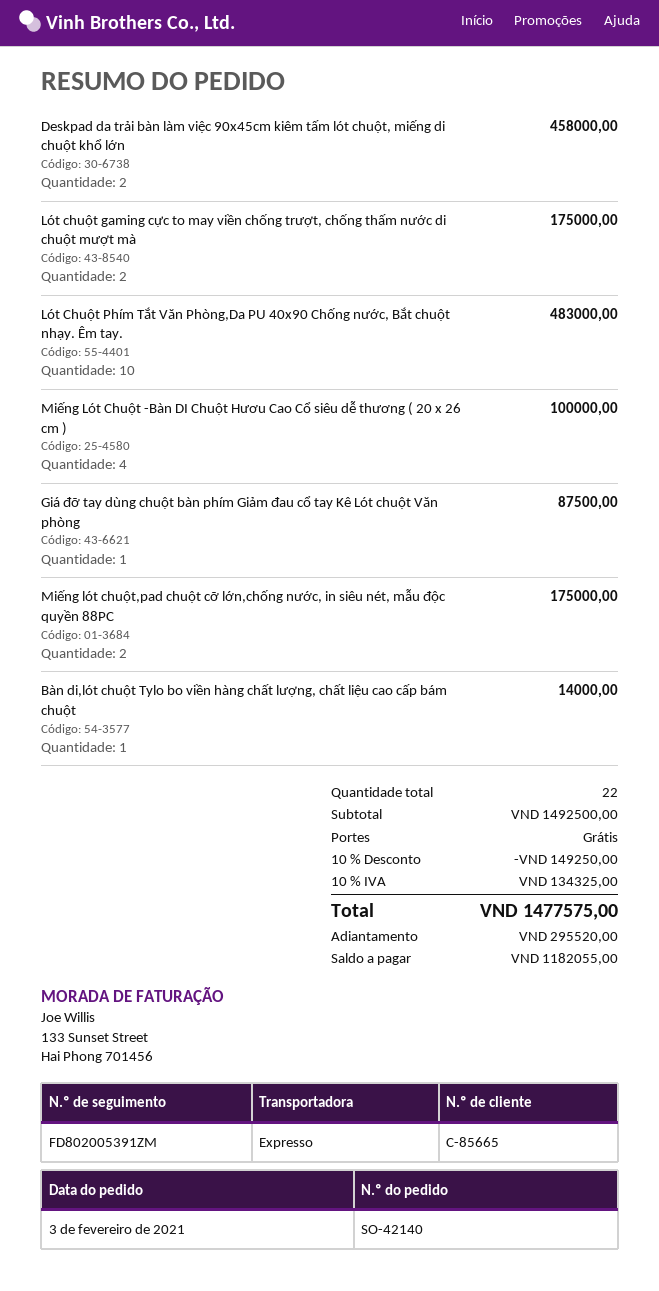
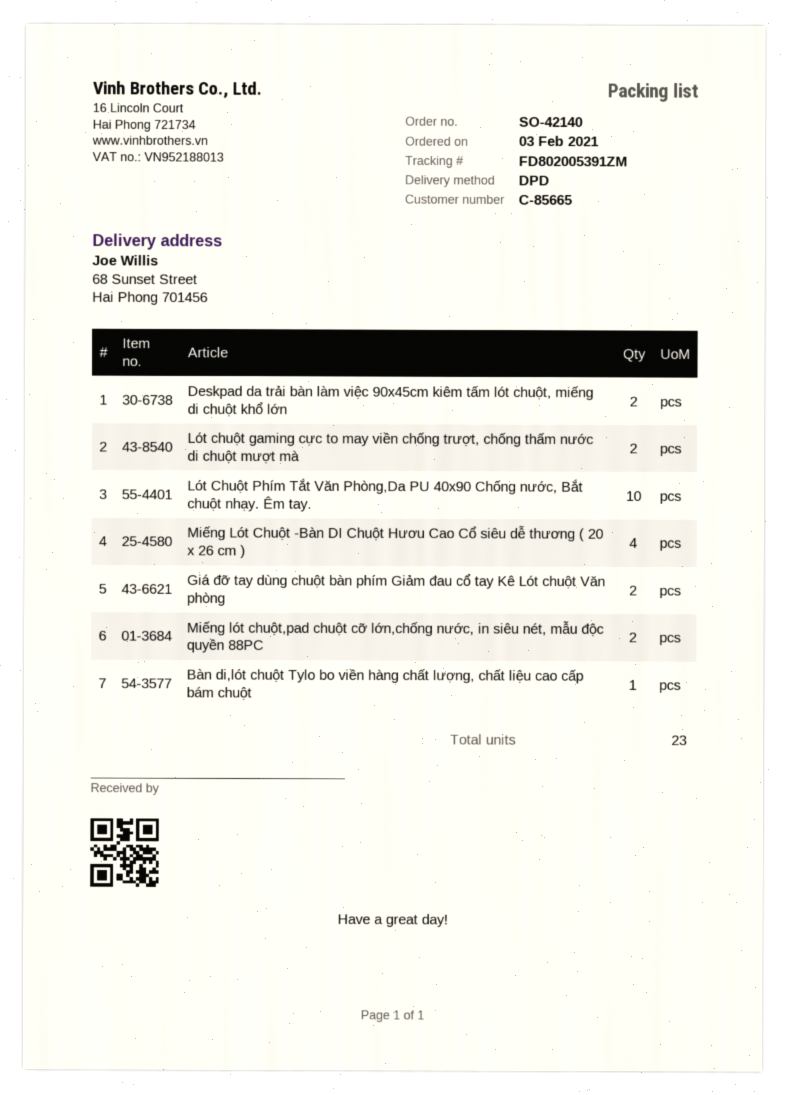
shipping method: express -> DPD
Giá đỡ tay dùng chuột bàn phím Giảm đau cổ tay Kê Lót chuột Văn phòng: 1 -> 2
total quantity: 22 -> 23

